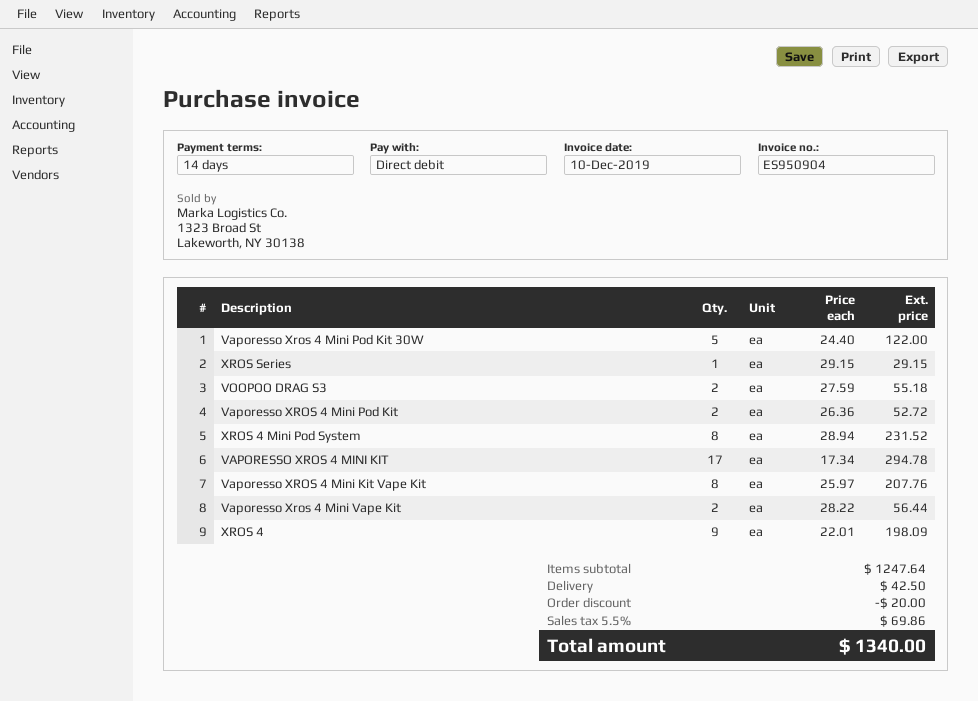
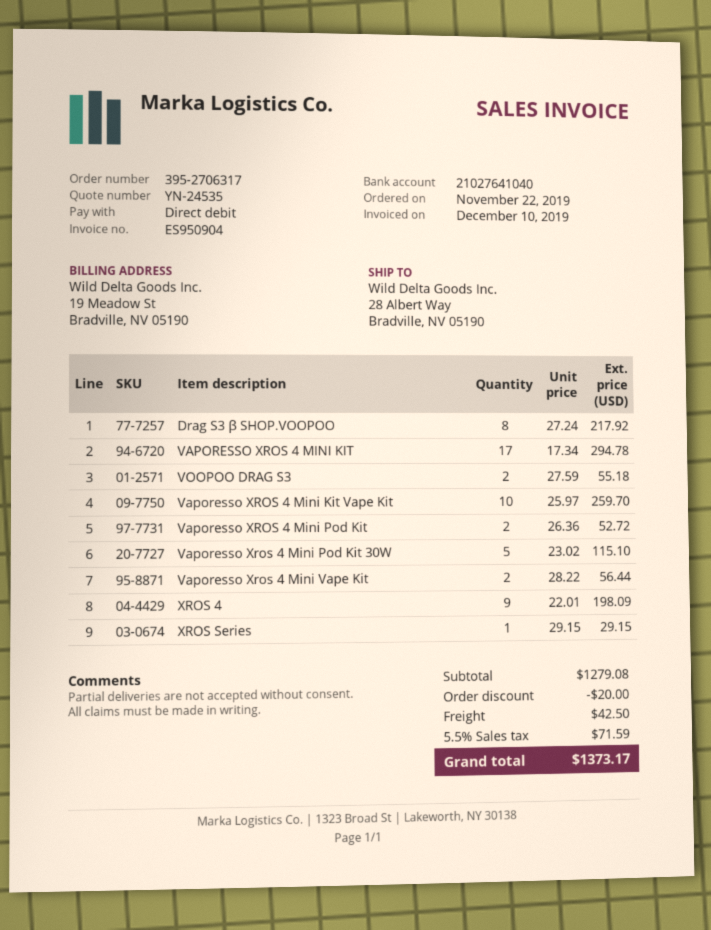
Vaporesso Xros 4 Mini Pod Kit 30W: 5 x 24.40 = 122.00 -> 5 x 23.02 = 115.10
XROS 4 Mini Pod System: 8 x 28.94 = 231.52 -> none
Vaporesso XROS 4 Mini Kit Vape Kit: 8 x 25.97 = 207.76 -> 10 x 25.97 = 259.70
Drag S3 β SHOP.VOOPOO: none -> 8 x 27.24 = 217.92
subtotal: 1247.64 -> 1279.08
tax: 5.5% = 69.86 -> 5.5% = 71.59
total: 1340.00 -> 1373.17

